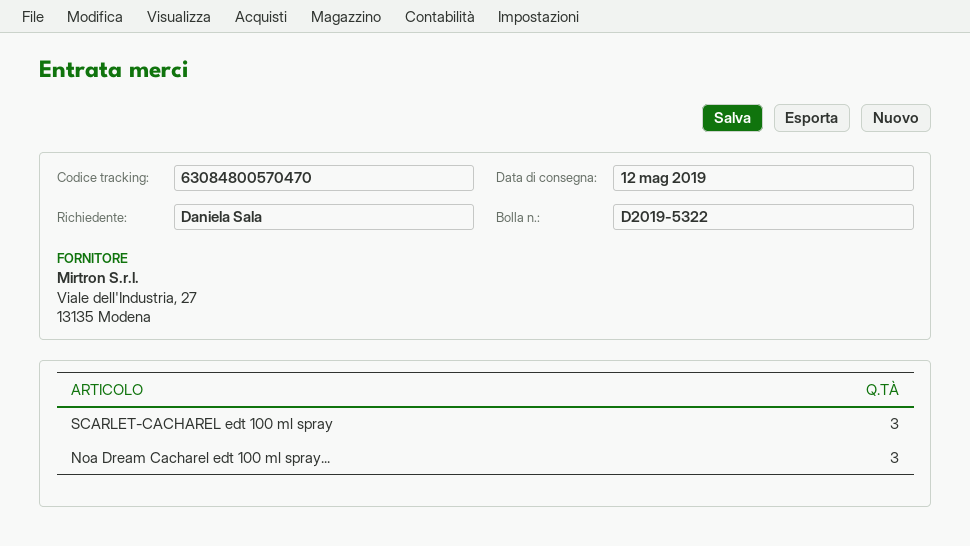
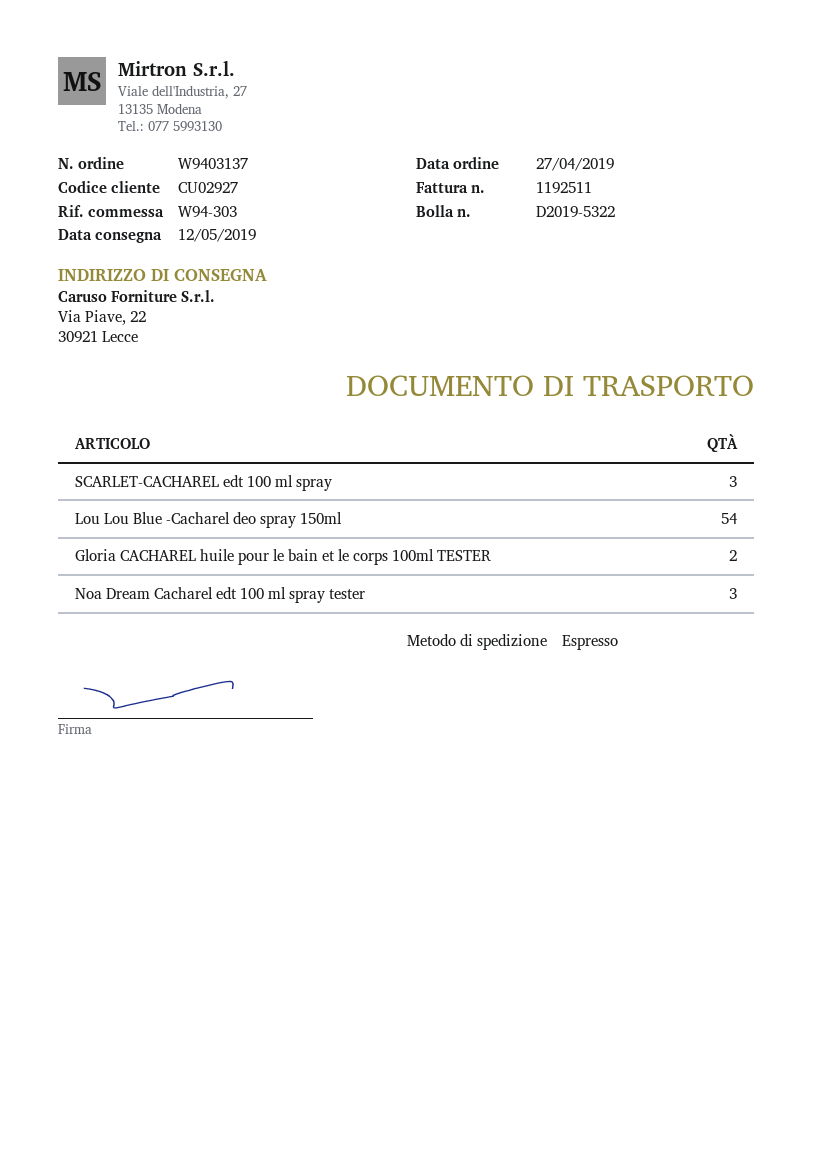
Lou Lou Blue -Cacharel deo spray 150ml: none -> 54
Gloria CACHAREL huile pour le bain et le corps 100ml TESTER: none -> 2

